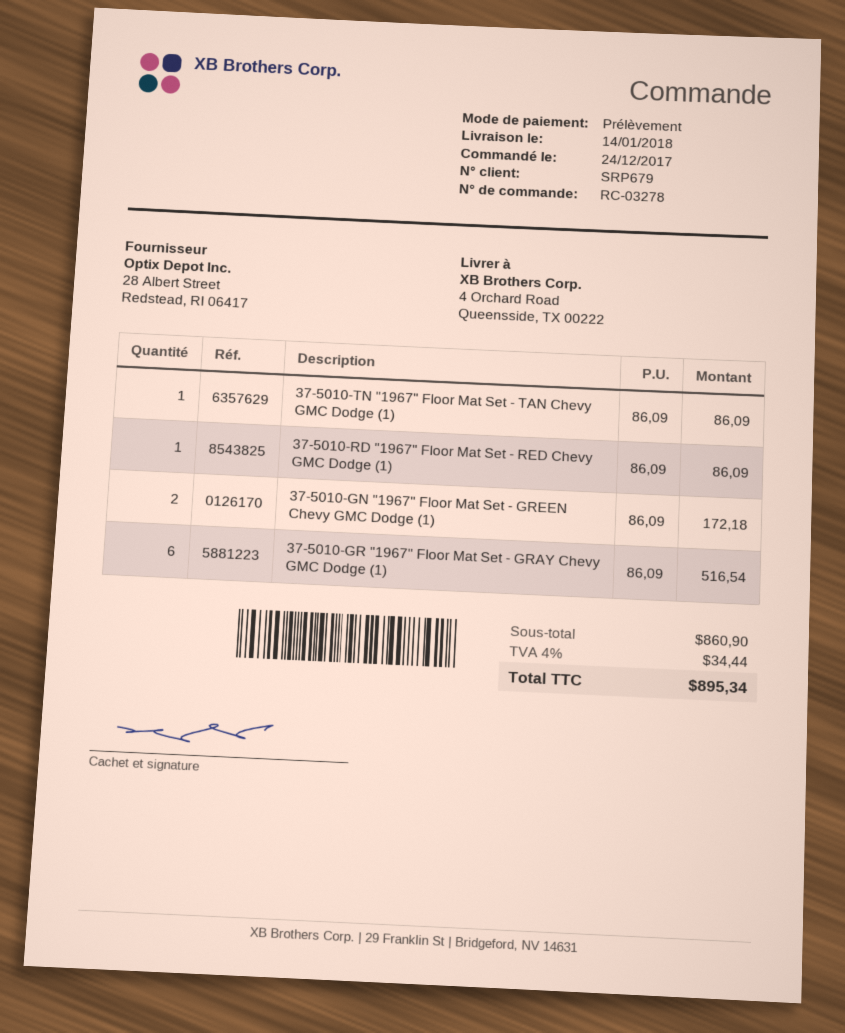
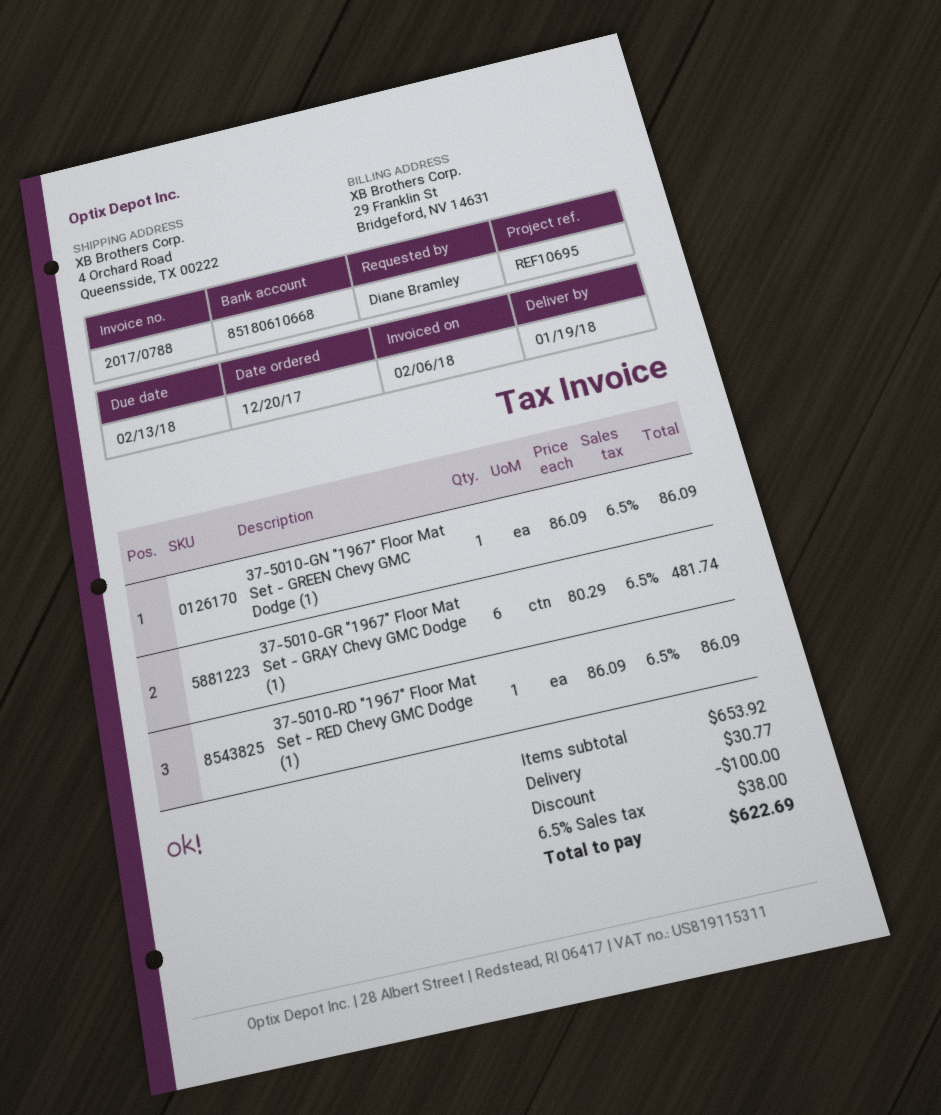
order date: 2017-12-24 -> 2017-12-20
delivery date: 2018-01-14 -> 2018-01-19
37-5010-TN "1967" Floor Mat Set - TAN Chevy GMC Dodge (1): 1 x 86.09 = 86.09 -> none
37-5010-GN "1967" Floor Mat Set - GREEN Chevy GMC Dodge (1): 2 x 86.09 = 172.18 -> 1 x 86.09 = 86.09
37-5010-GR "1967" Floor Mat Set - GRAY Chevy GMC Dodge (1): 6 x 86.09 = 516.54 -> 6 x 80.29 = 481.74
subtotal: 860.90 -> 653.92
discount: none -> 100.00
shipping: none -> 30.77
tax: 4% = 34.44 -> 6.5% = 38.00
total: 895.34 -> 622.69

